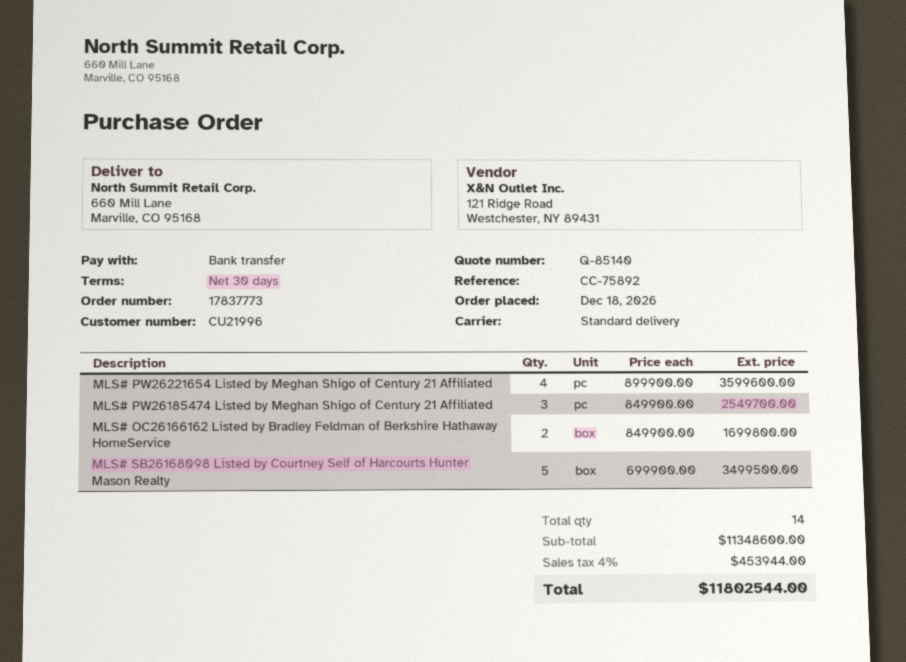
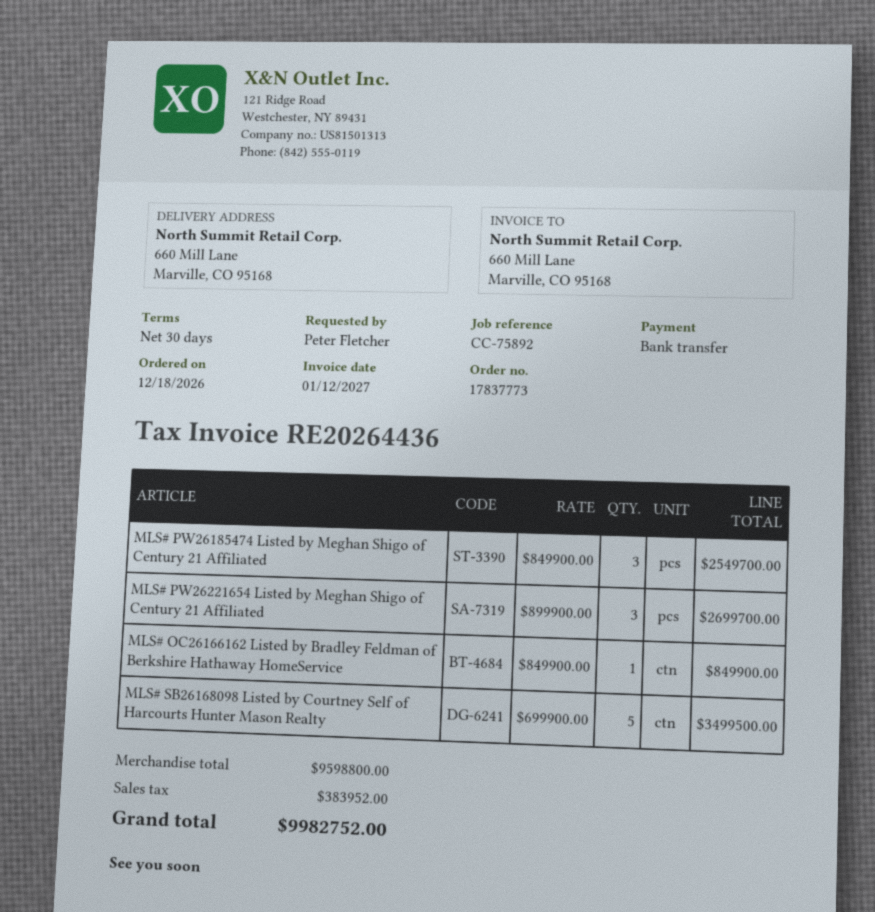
MLS# PW26221654 Listed by Meghan Shigo of Century 21 Affiliated: 4 x 899900.00 = 3599600.00 -> 3 x 899900.00 = 2699700.00
MLS# OC26166162 Listed by Bradley Feldman of Berkshire Hathaway HomeService: 2 x 849900.00 = 1699800.00 -> 1 x 849900.00 = 849900.00
subtotal: 11348600.00 -> 9598800.00
tax: 453944.00 -> 383952.00
total: 11802544.00 -> 9982752.00

